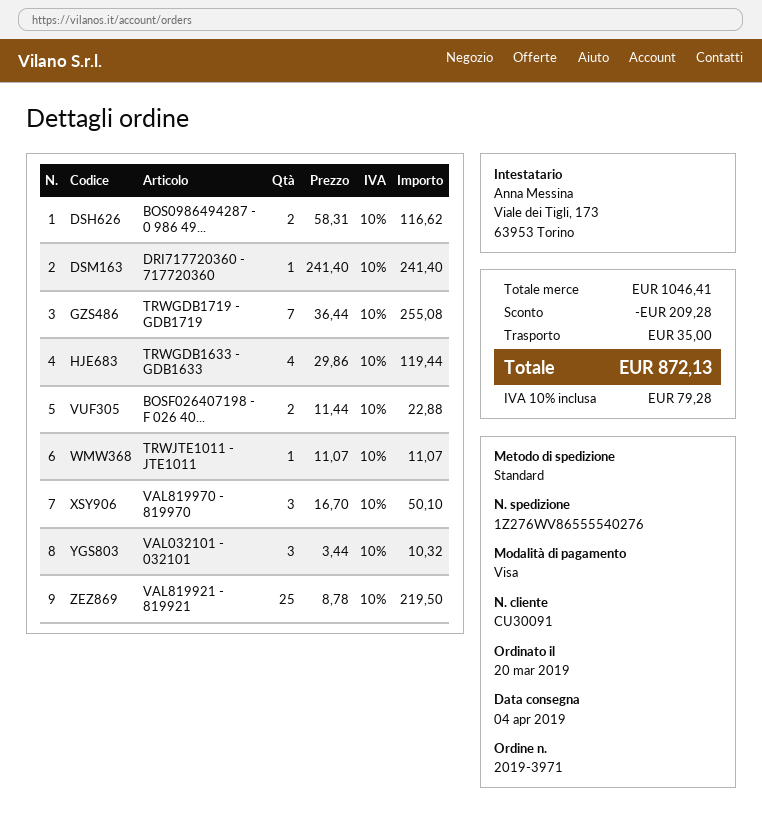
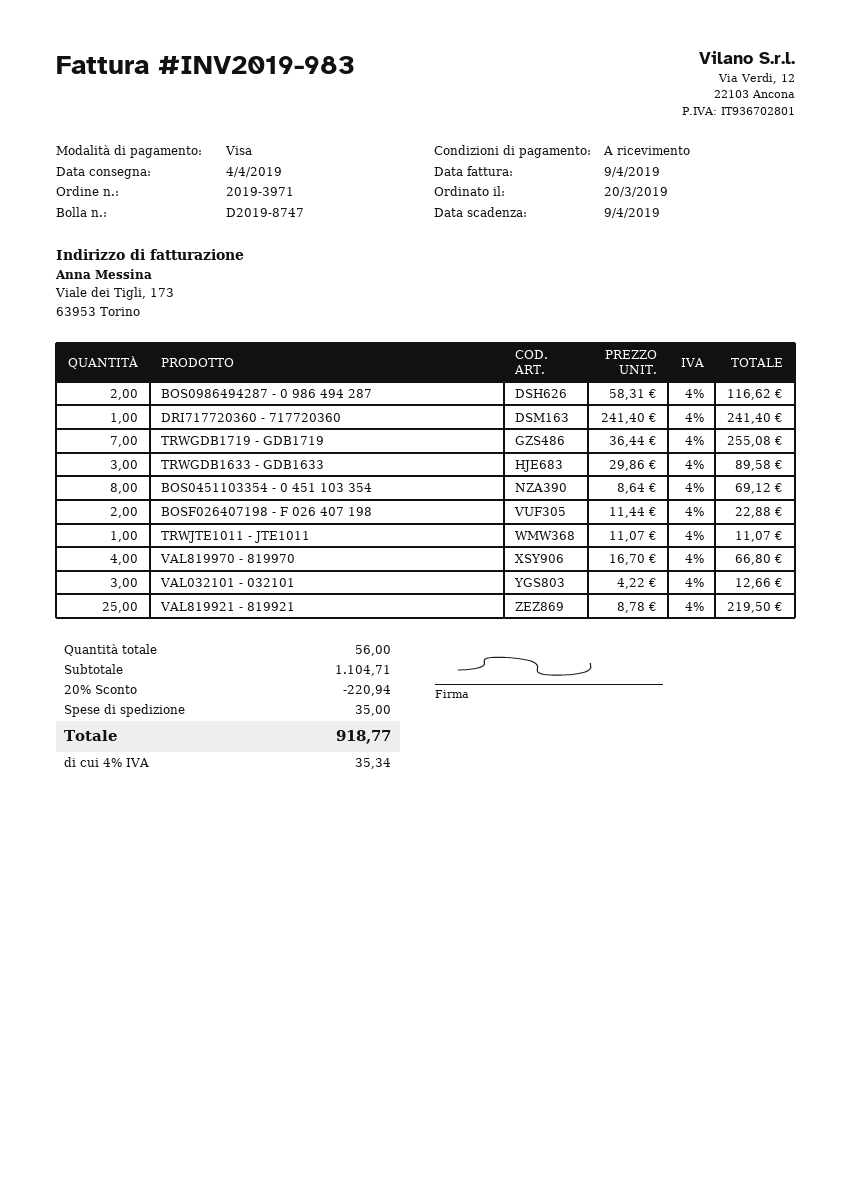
TRWGDB1633 - GDB1633: 4 x 29.86 = 119.44 -> 3 x 29.86 = 89.58
VAL819970 - 819970: 3 x 16.70 = 50.10 -> 4 x 16.70 = 66.80
VAL032101 - 032101: 3 x 3.44 = 10.32 -> 3 x 4.22 = 12.66
BOS0451103354 - 0 451 103 354: none -> 8 x 8.64 = 69.12
subtotal: 1046.41 -> 1104.71
discount: 209.28 -> 220.94
tax: 10% = 79.28 -> 4% = 35.34
total: 872.13 -> 918.77

